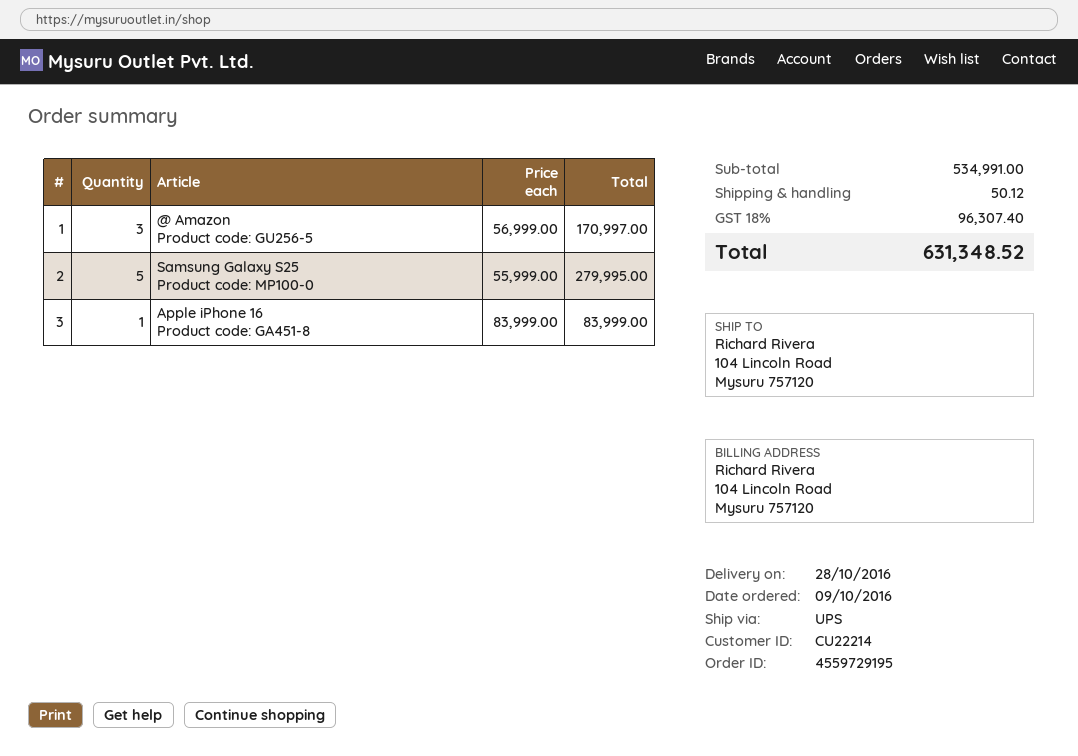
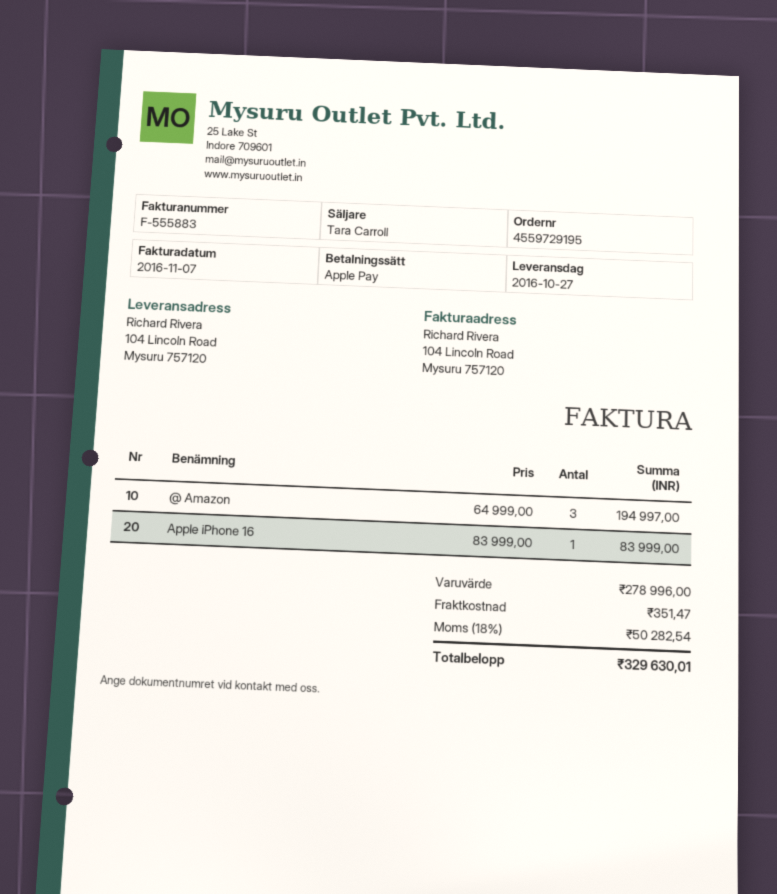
delivery date: 2016-10-28 -> 2016-10-27
@ Amazon: 3 x 56999.00 = 170997.00 -> 3 x 64999.00 = 194997.00
Samsung Galaxy S25: 5 x 55999.00 = 279995.00 -> none
subtotal: 534991.00 -> 278996.00
shipping: 50.12 -> 351.47
tax: 18% = 96307.40 -> 18% = 50282.54
total: 631348.52 -> 329630.01

